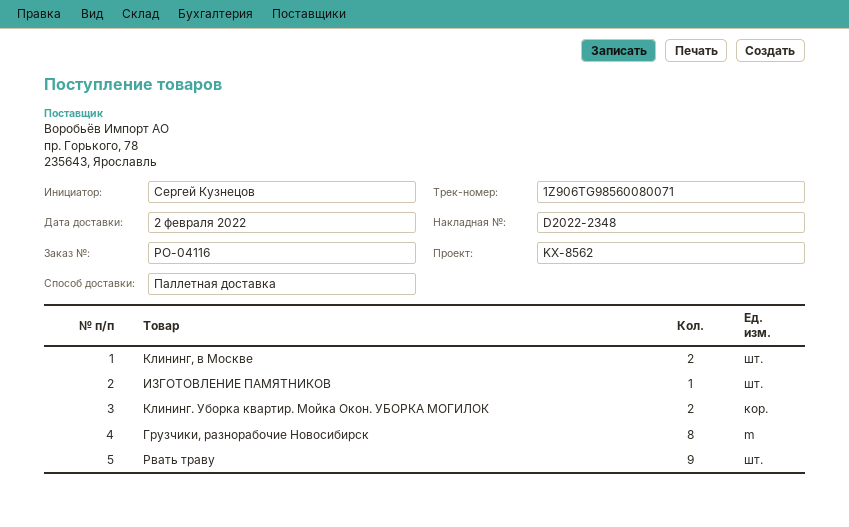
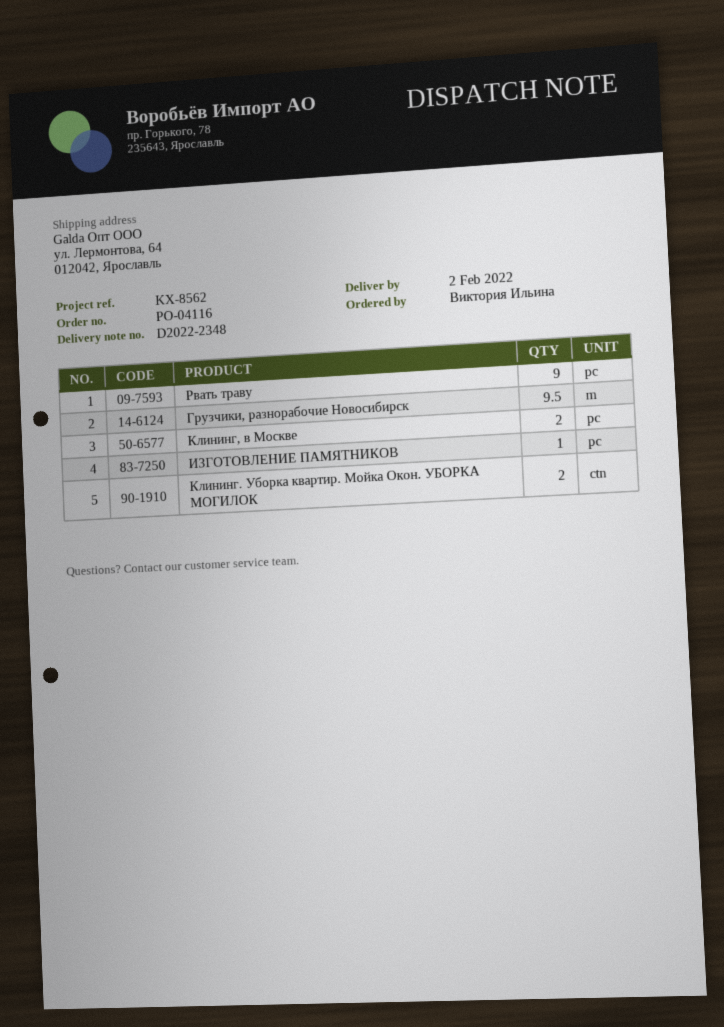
ordered by: Сергей Кузнецов -> Виктория Ильина
Грузчики, разнорабочие Новосибирск: 8 -> 9.5

